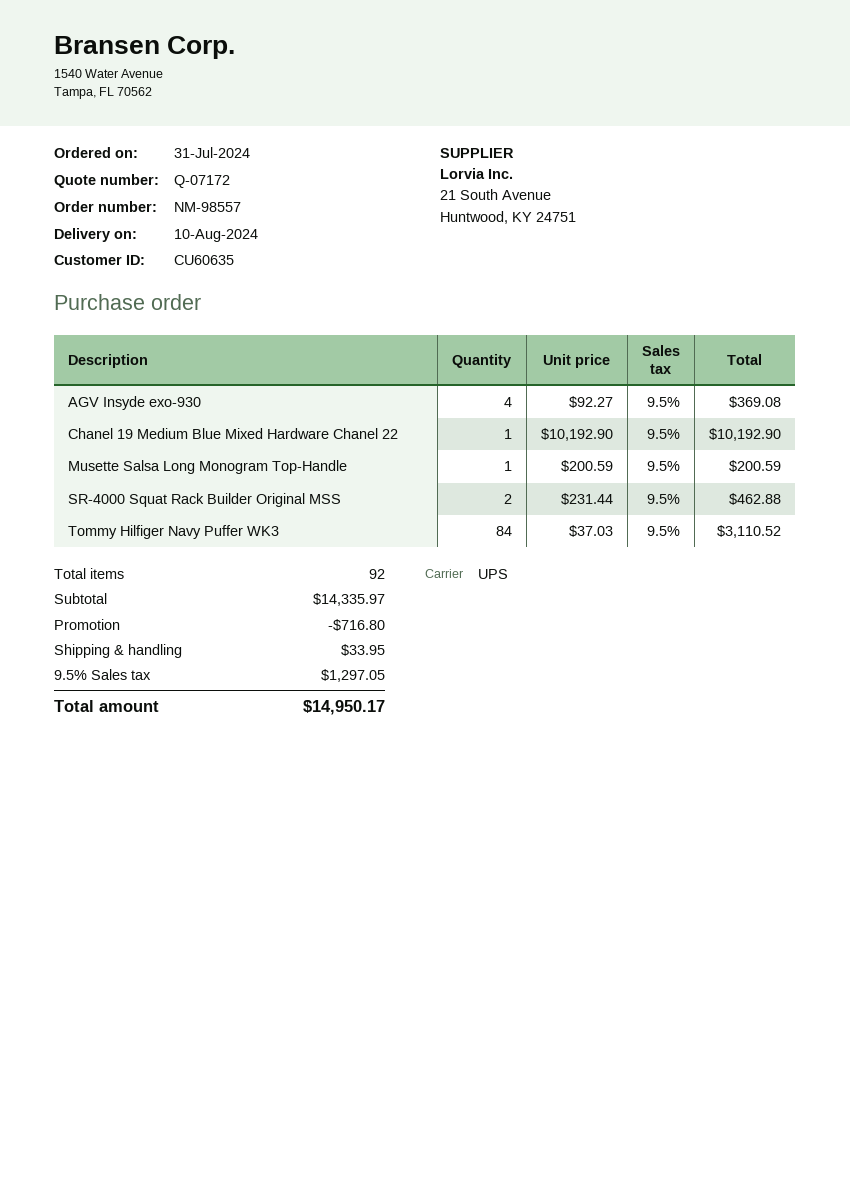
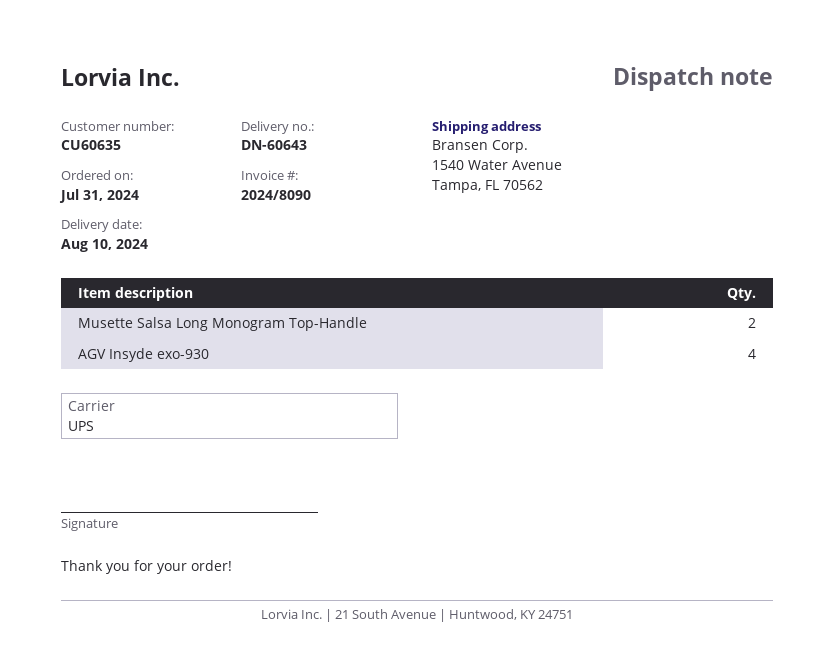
Chanel 19 Medium Blue Mixed Hardware Chanel 22: 1 -> none
Musette Salsa Long Monogram Top-Handle: 1 -> 2
SR-4000 Squat Rack Builder Original MSS: 2 -> none
Tommy Hilfiger Navy Puffer WK3: 84 -> none

